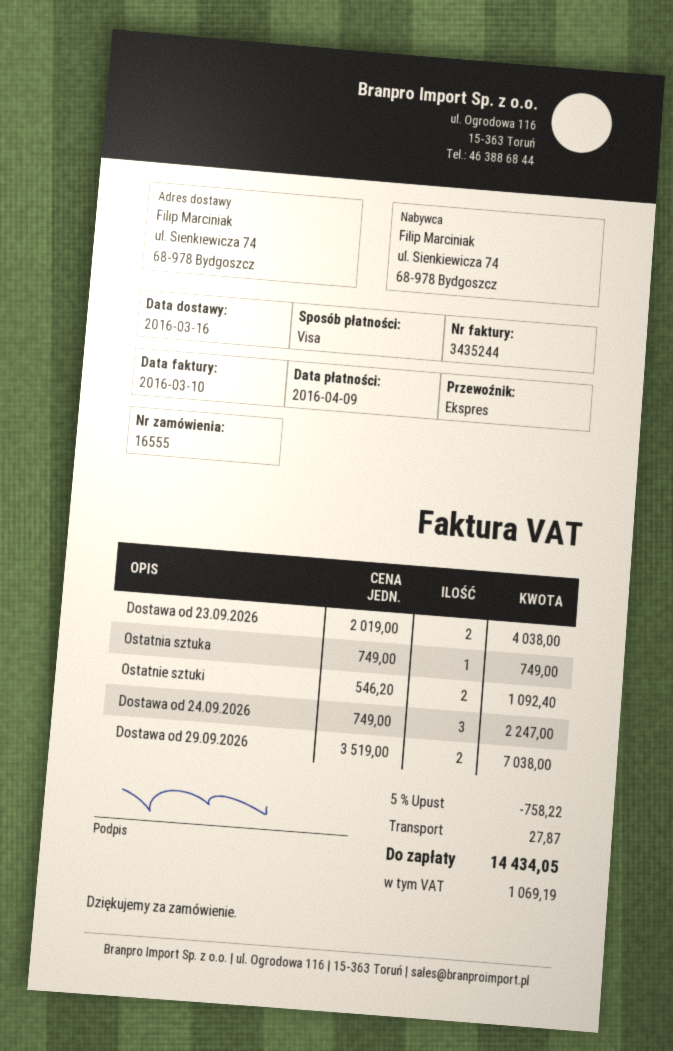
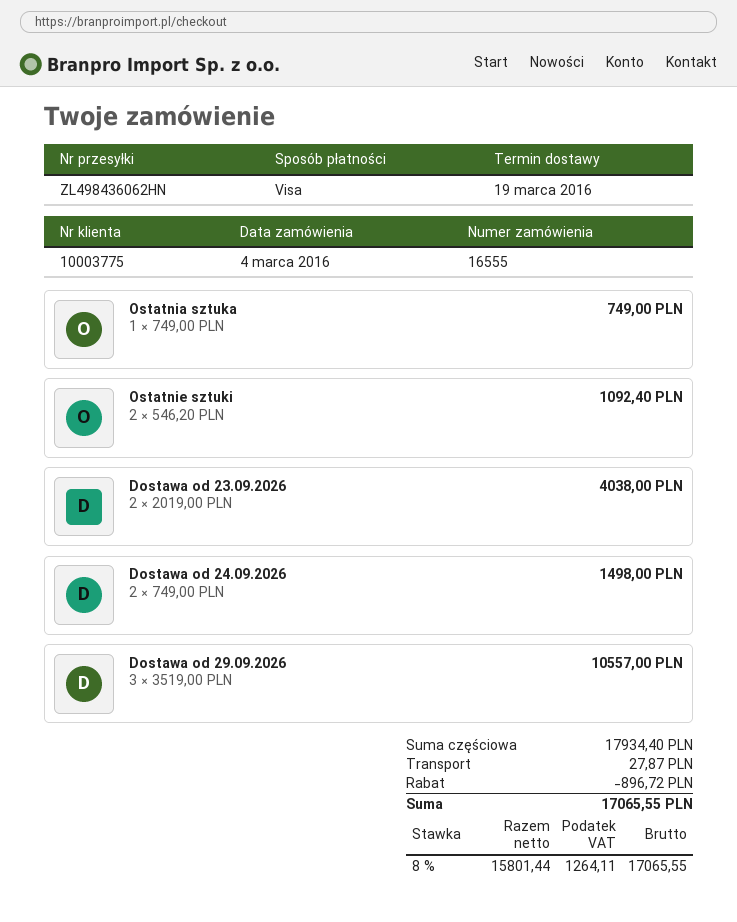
delivery date: 2016-03-16 -> 2016-03-19
Dostawa od 24.09.2026: 3 x 749.00 = 2247.00 -> 2 x 749.00 = 1498.00
Dostawa od 29.09.2026: 2 x 3519.00 = 7038.00 -> 3 x 3519.00 = 10557.00
discount: 758.22 -> 896.72
tax: 1069.19 -> 1264.11
total: 14434.05 -> 17065.55

